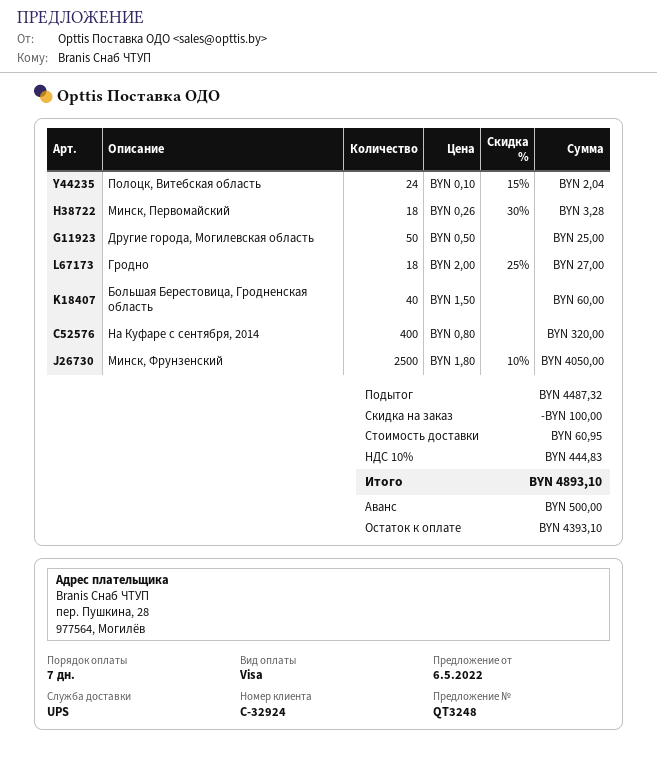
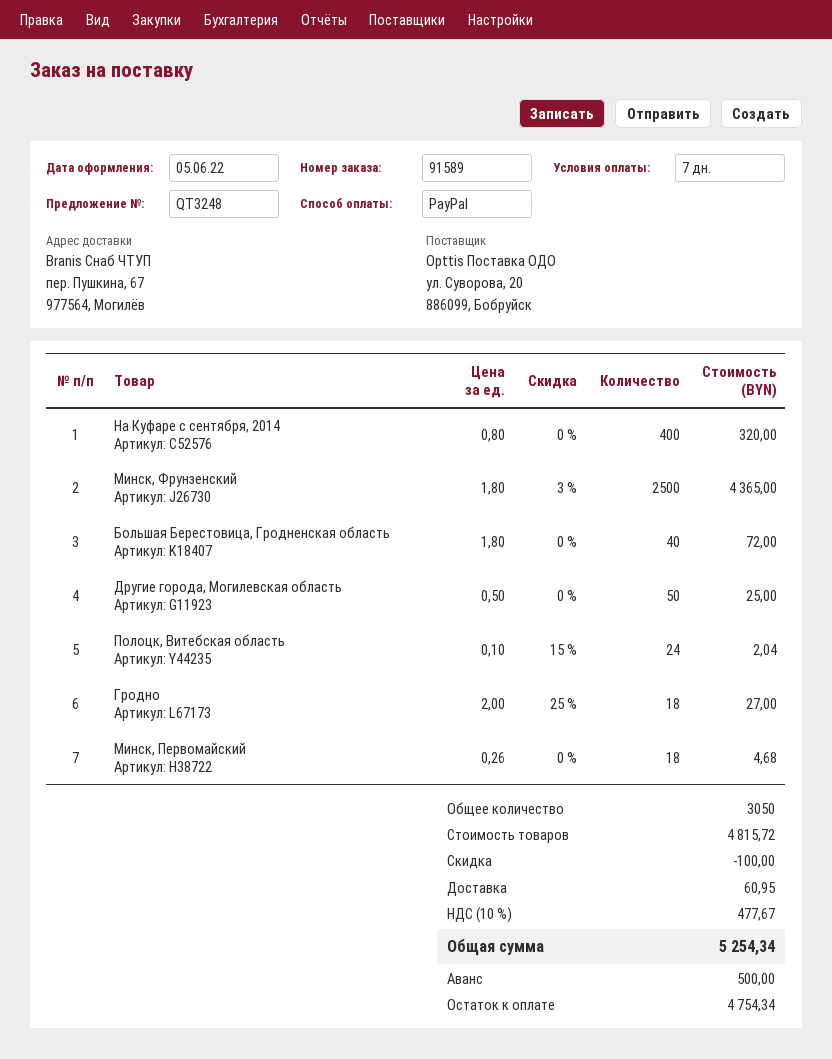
payment method: Visa -> PayPal
Минск, Первомайский: 18 x 0.26 - 30% = 3.28 -> 18 x 0.26 = 4.68
Большая Берестовица, Гродненская область: 40 x 1.50 = 60.00 -> 40 x 1.80 = 72.00
Минск, Фрунзенский: 2500 x 1.80 - 10% = 4050.00 -> 2500 x 1.80 - 3% = 4365.00
subtotal: 4487.32 -> 4815.72
tax: 10% = 444.83 -> 10% = 477.67
total: 4893.10 -> 5254.34
balance: 4393.10 -> 4754.34

